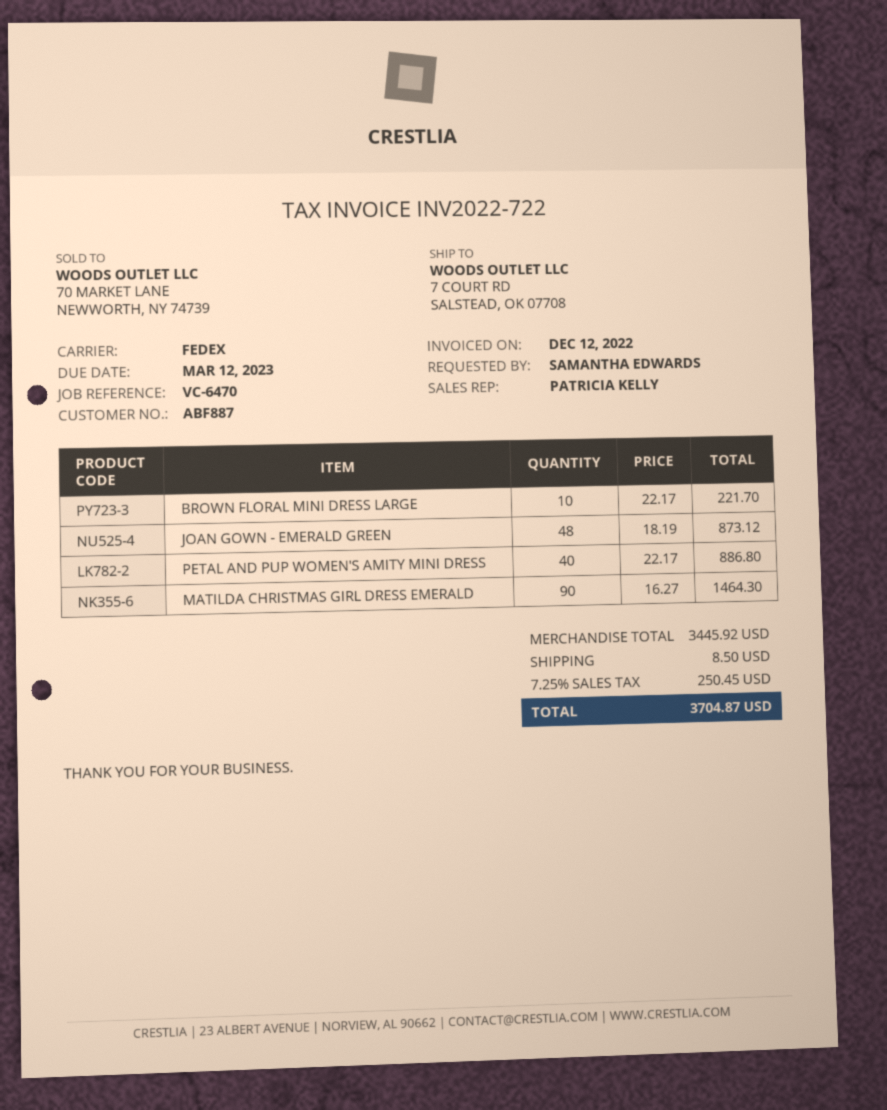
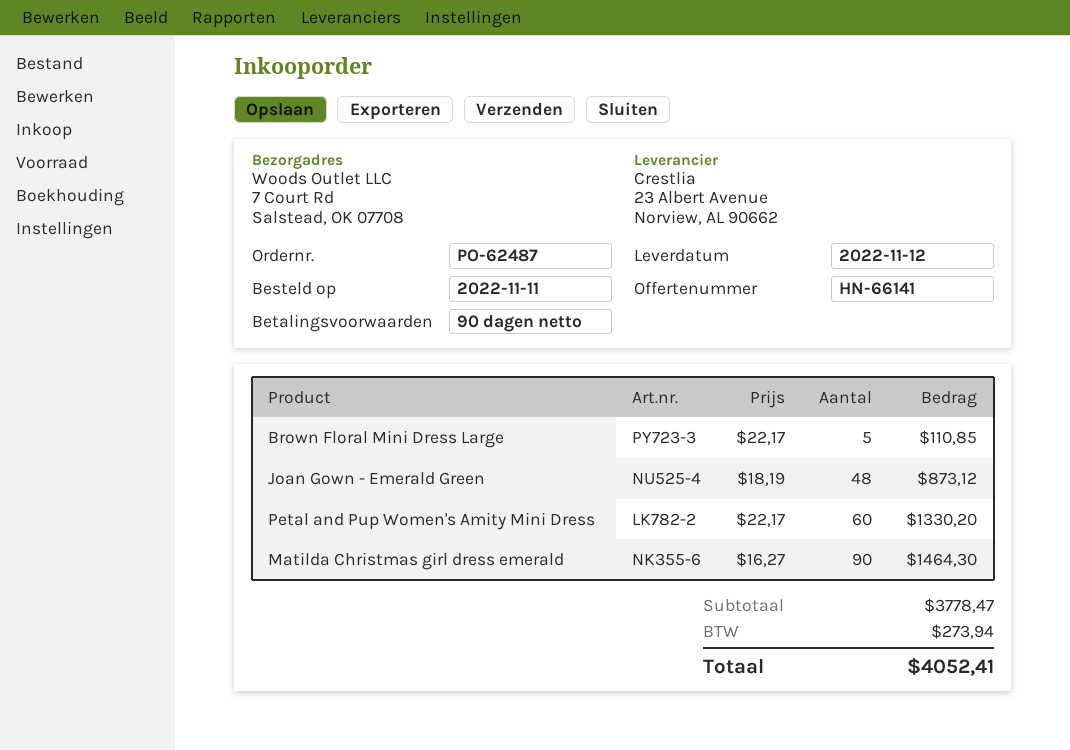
BROWN FLORAL MINI DRESS LARGE: 10 x 22.17 = 221.70 -> 5 x 22.17 = 110.85
PETAL AND PUP WOMEN'S AMITY MINI DRESS: 40 x 22.17 = 886.80 -> 60 x 22.17 = 1330.20
subtotal: 3445.92 -> 3778.47
shipping: 8.50 -> none
tax: 250.45 -> 273.94
total: 3704.87 -> 4052.41

